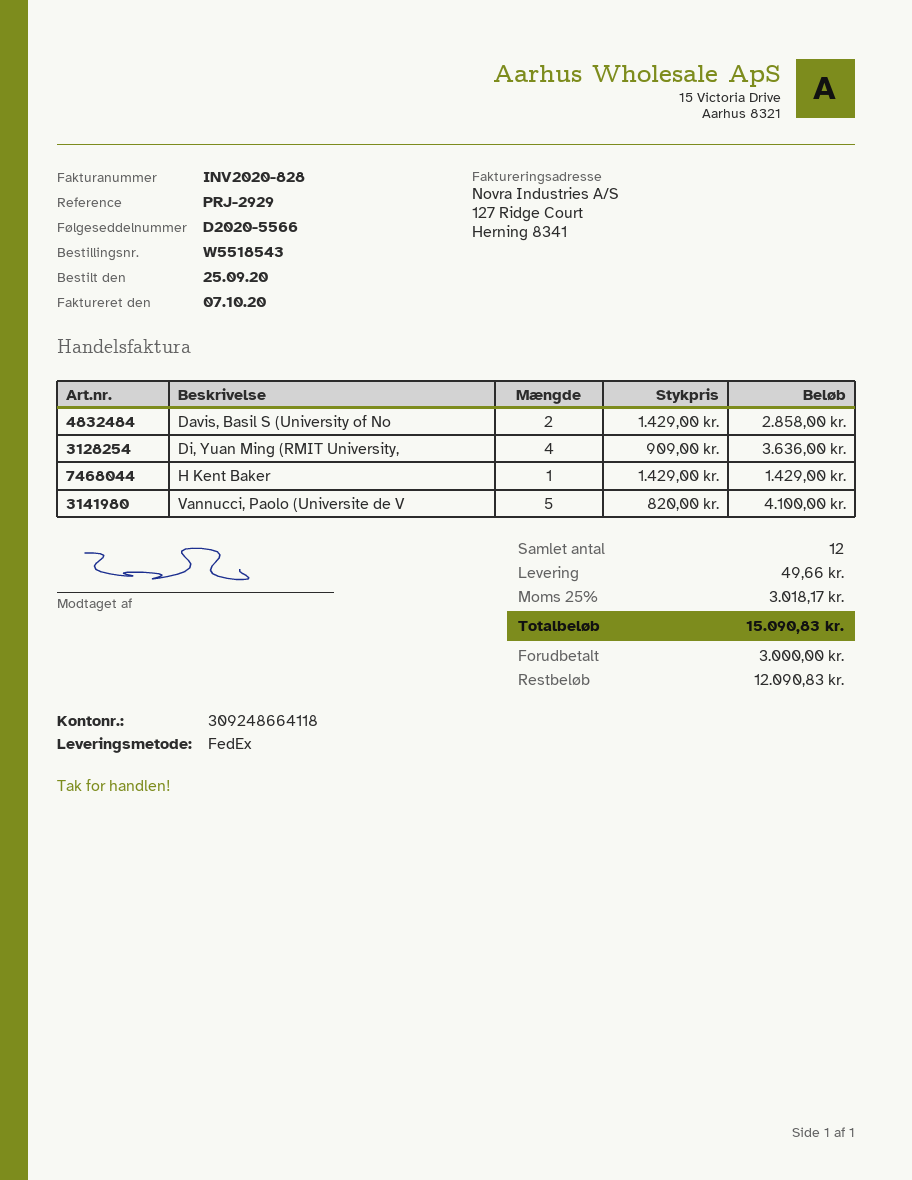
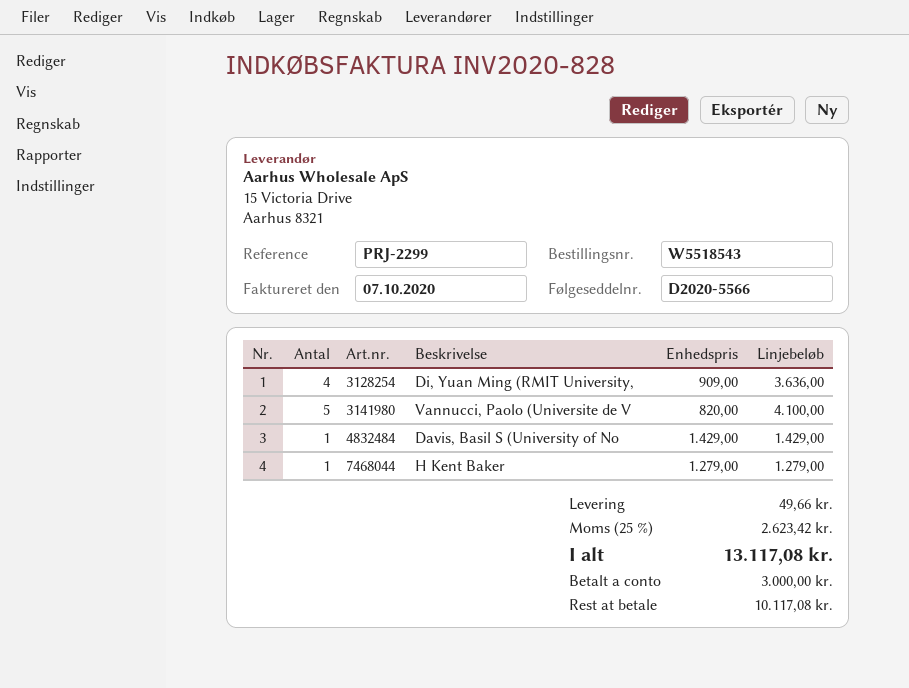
reference: PRJ-2929 -> PRJ-2299
Davis, Basil S (University of No: 2 x 1429.00 = 2858.00 -> 1 x 1429.00 = 1429.00
H Kent Baker: 1 x 1429.00 = 1429.00 -> 1 x 1279.00 = 1279.00
tax: 25% = 3018.17 -> 25% = 2623.42
total: 15090.83 -> 13117.08
balance: 12090.83 -> 10117.08

